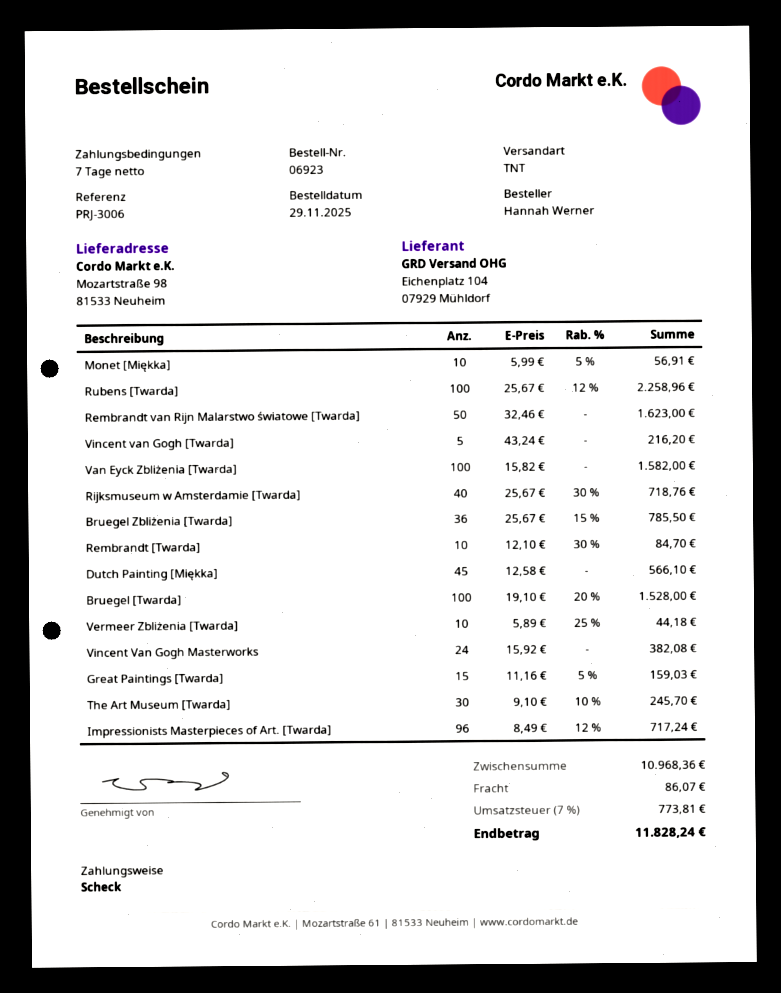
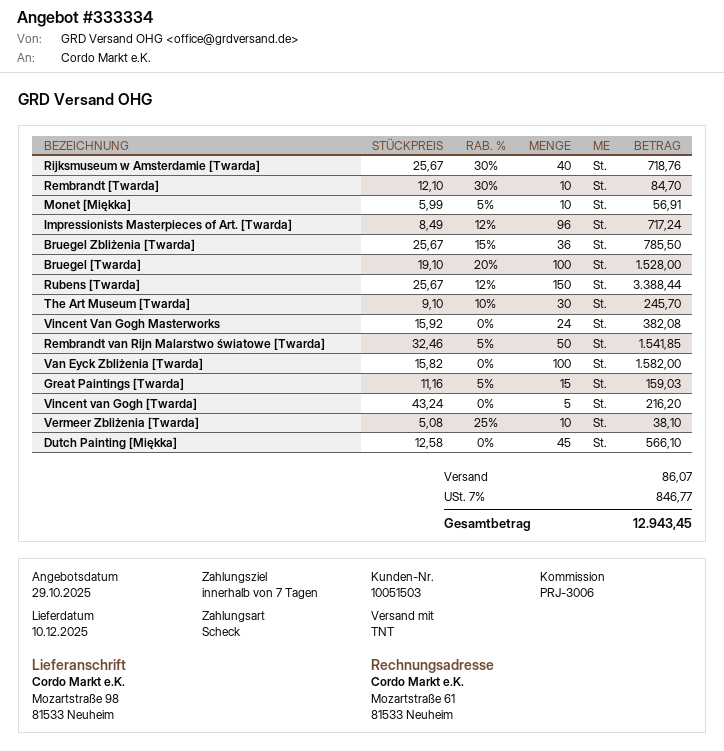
Rubens [Twarda]: 100 x 25.67 - 12% = 2258.96 -> 150 x 25.67 - 12% = 3388.44
Rembrandt van Rijn Malarstwo światowe [Twarda]: 50 x 32.46 = 1623.00 -> 50 x 32.46 - 5% = 1541.85
Vermeer Zbliżenia [Twarda]: 10 x 5.89 - 25% = 44.18 -> 10 x 5.08 - 25% = 38.10
tax: 7% = 773.81 -> 7% = 846.77
total: 11828.24 -> 12943.45

